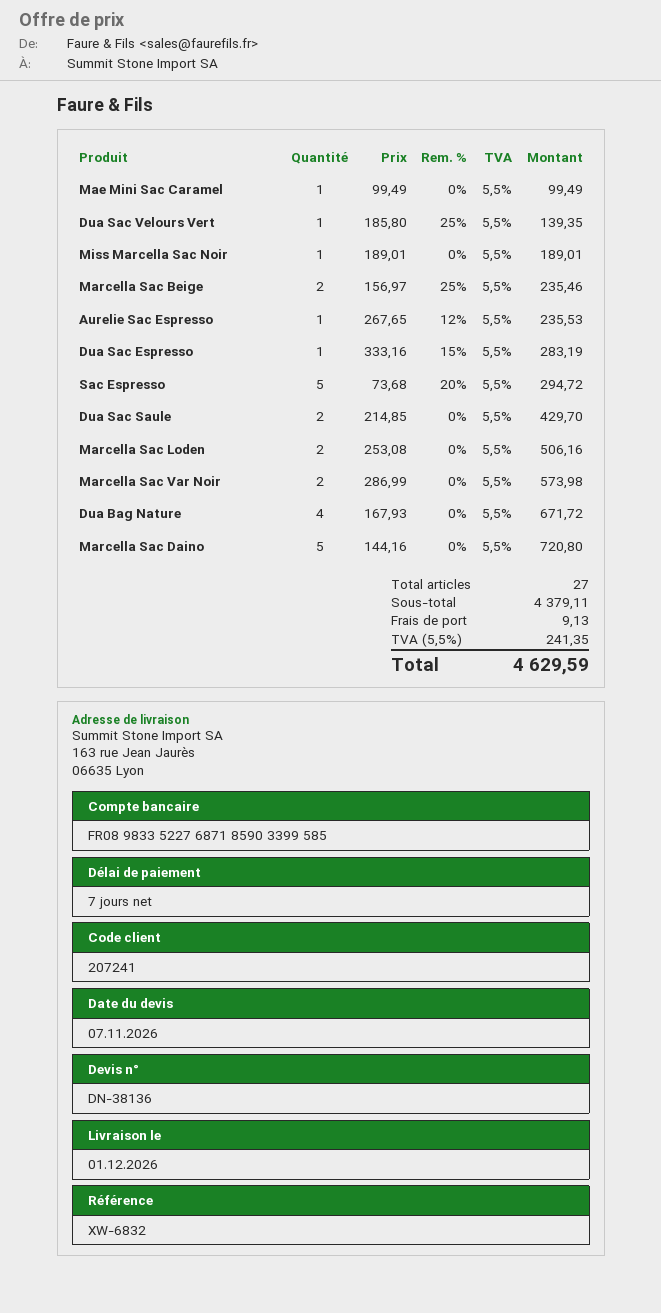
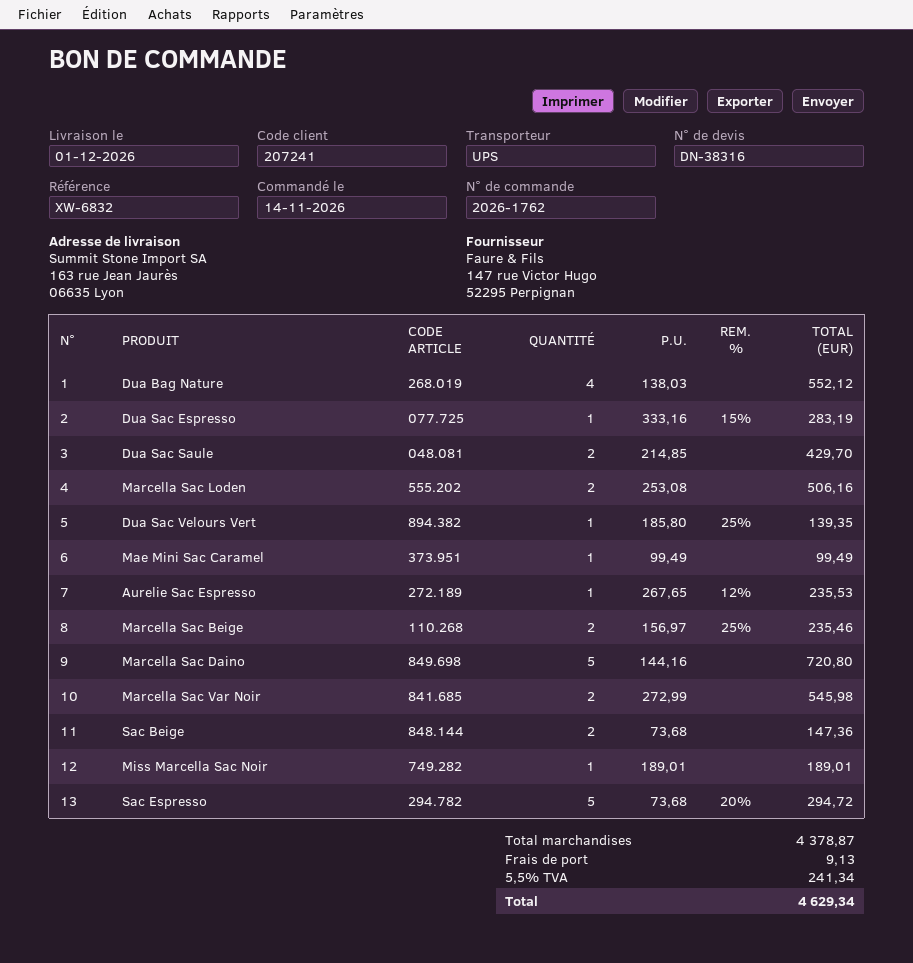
quote number: DN-38136 -> DN-38316
Marcella Sac Var Noir: 2 x 286.99 = 573.98 -> 2 x 272.99 = 545.98
Dua Bag Nature: 4 x 167.93 = 671.72 -> 4 x 138.03 = 552.12
Sac Beige: none -> 2 x 73.68 = 147.36
subtotal: 4379.11 -> 4378.87
tax: 5.5% = 241.35 -> 5.5% = 241.34
total: 4629.59 -> 4629.34

